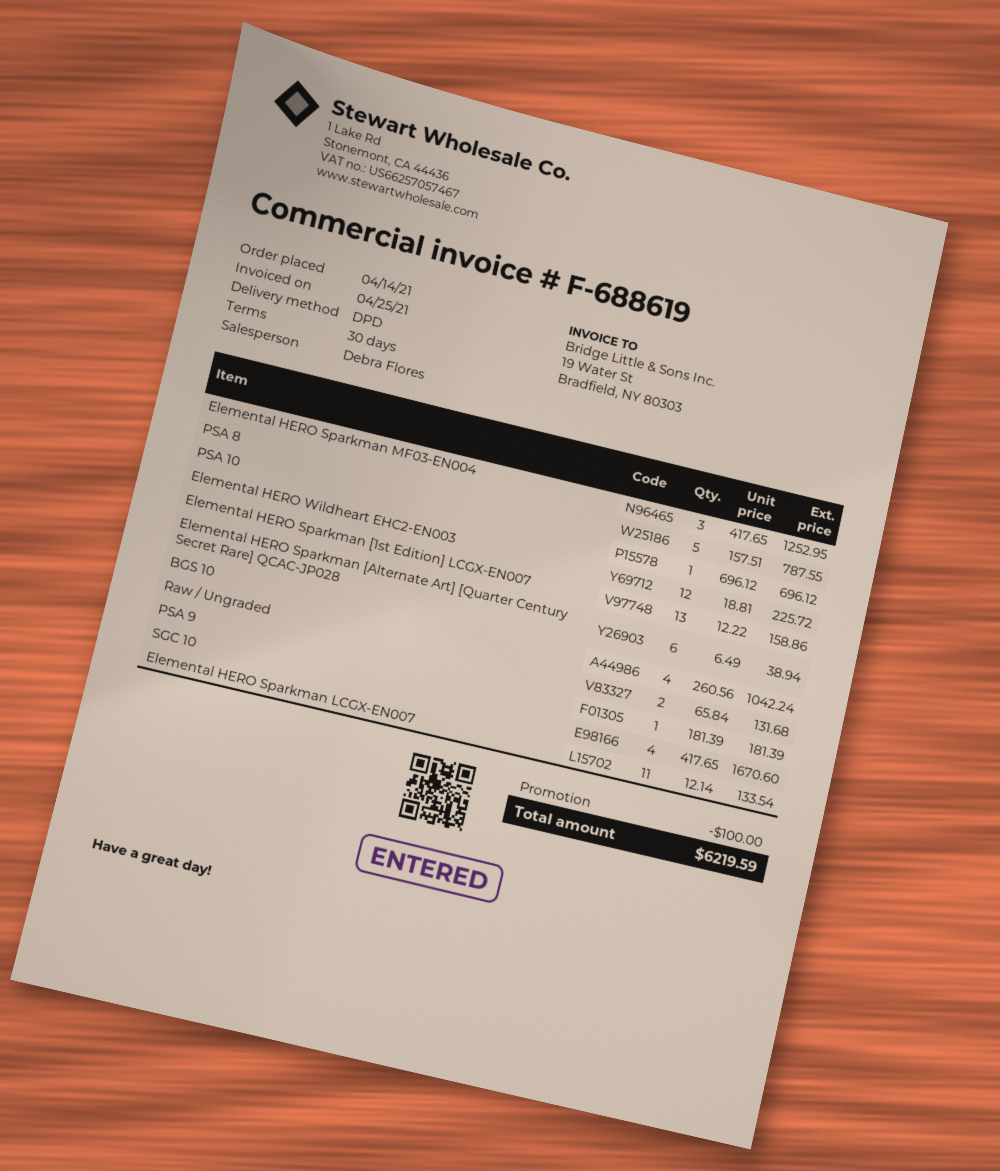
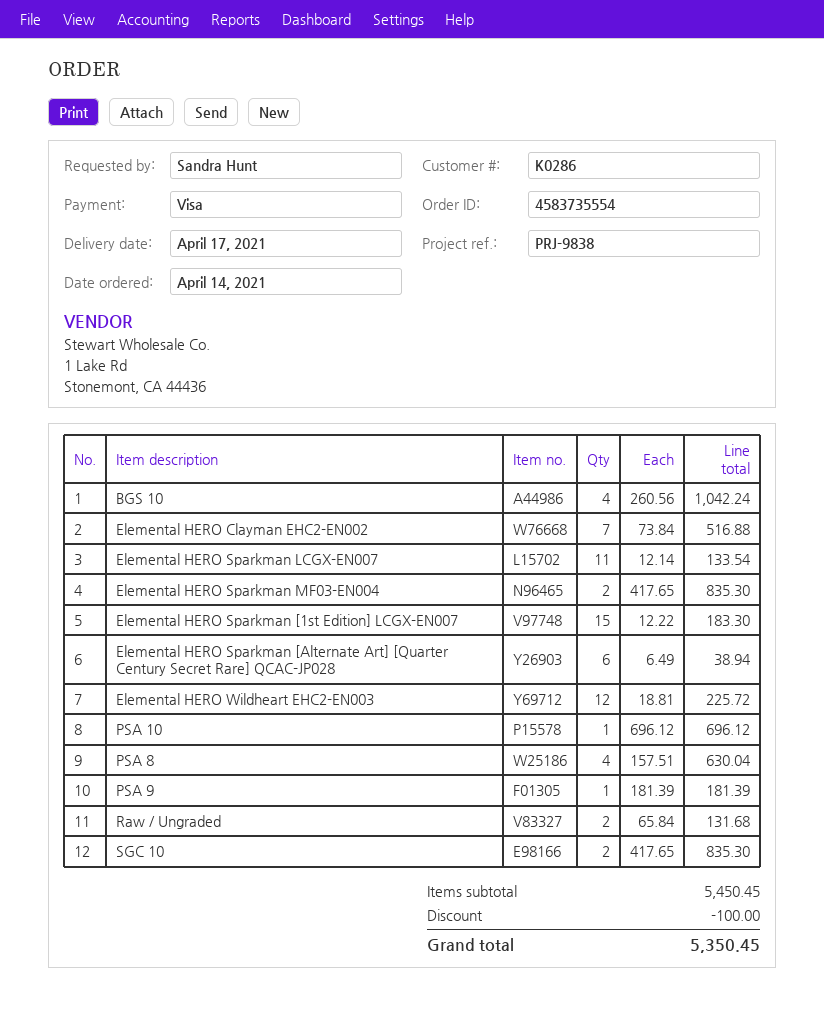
Elemental HERO Sparkman MF03-EN004: 3 x 417.65 = 1252.95 -> 2 x 417.65 = 835.30
PSA 8: 5 x 157.51 = 787.55 -> 4 x 157.51 = 630.04
Elemental HERO Sparkman [1st Edition] LCGX-EN007: 13 x 12.22 = 158.86 -> 15 x 12.22 = 183.30
SGC 10: 4 x 417.65 = 1670.60 -> 2 x 417.65 = 835.30
Elemental HERO Clayman EHC2-EN002: none -> 7 x 73.84 = 516.88
total: 6219.59 -> 5350.45

